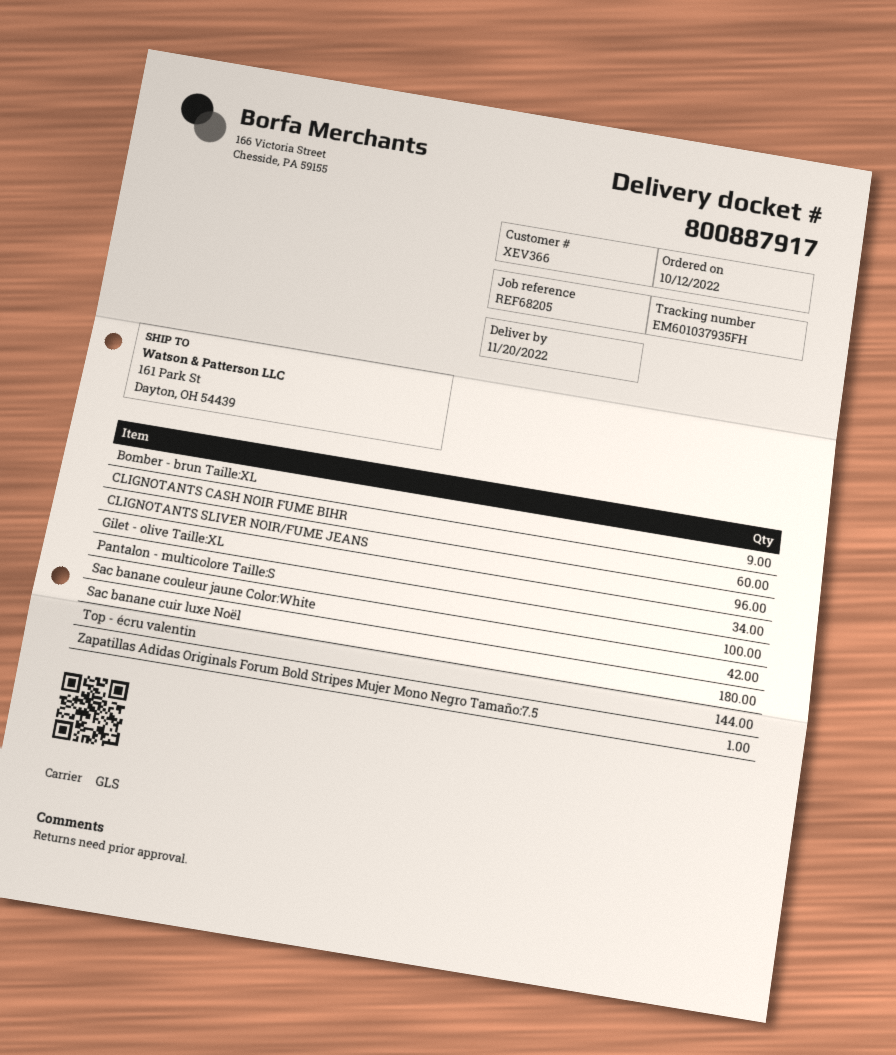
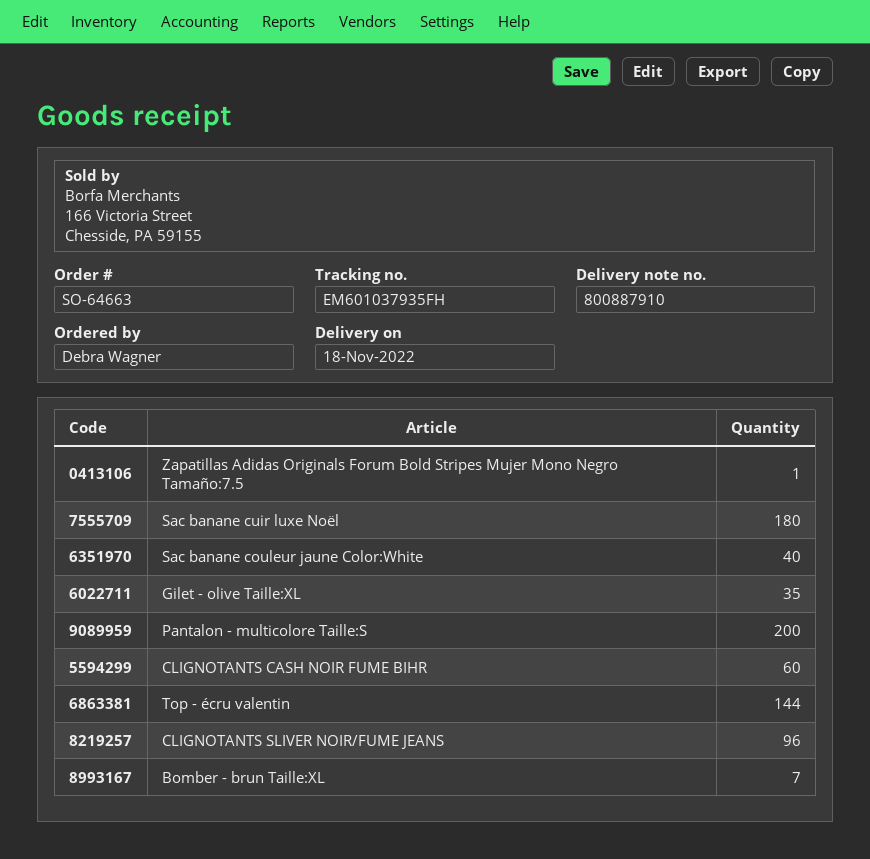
delivery note number: 800887917 -> 800887910
delivery date: 2022-11-20 -> 2022-11-18
Bomber - brun Taille:XL: 9 -> 7
Gilet - olive Taille:XL: 34 -> 35
Pantalon - multicolore Taille:S: 100 -> 200
Sac banane couleur jaune Color:White: 42 -> 40

